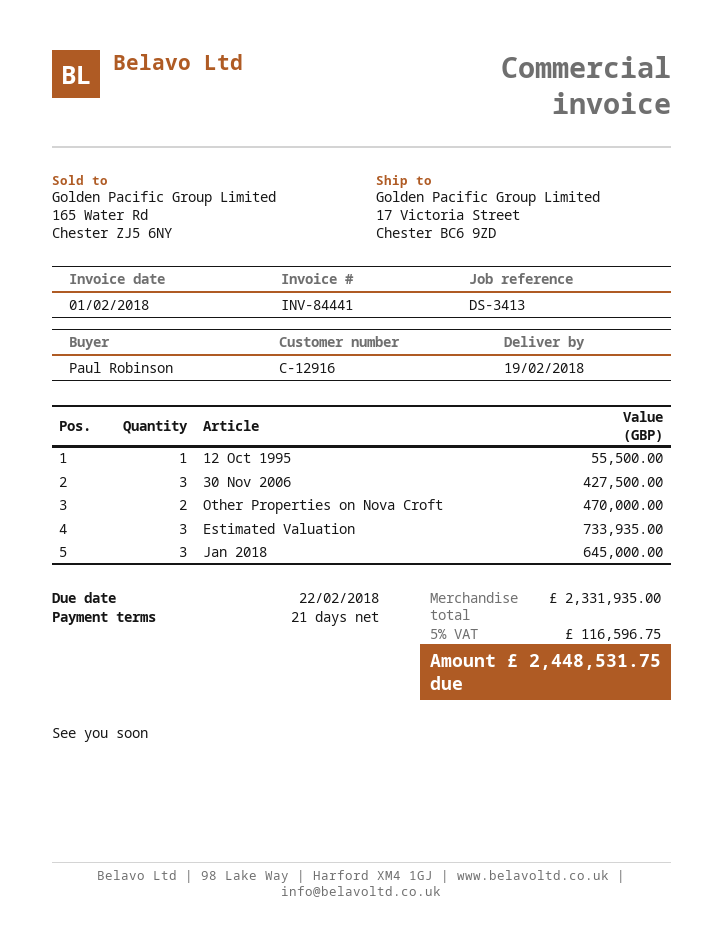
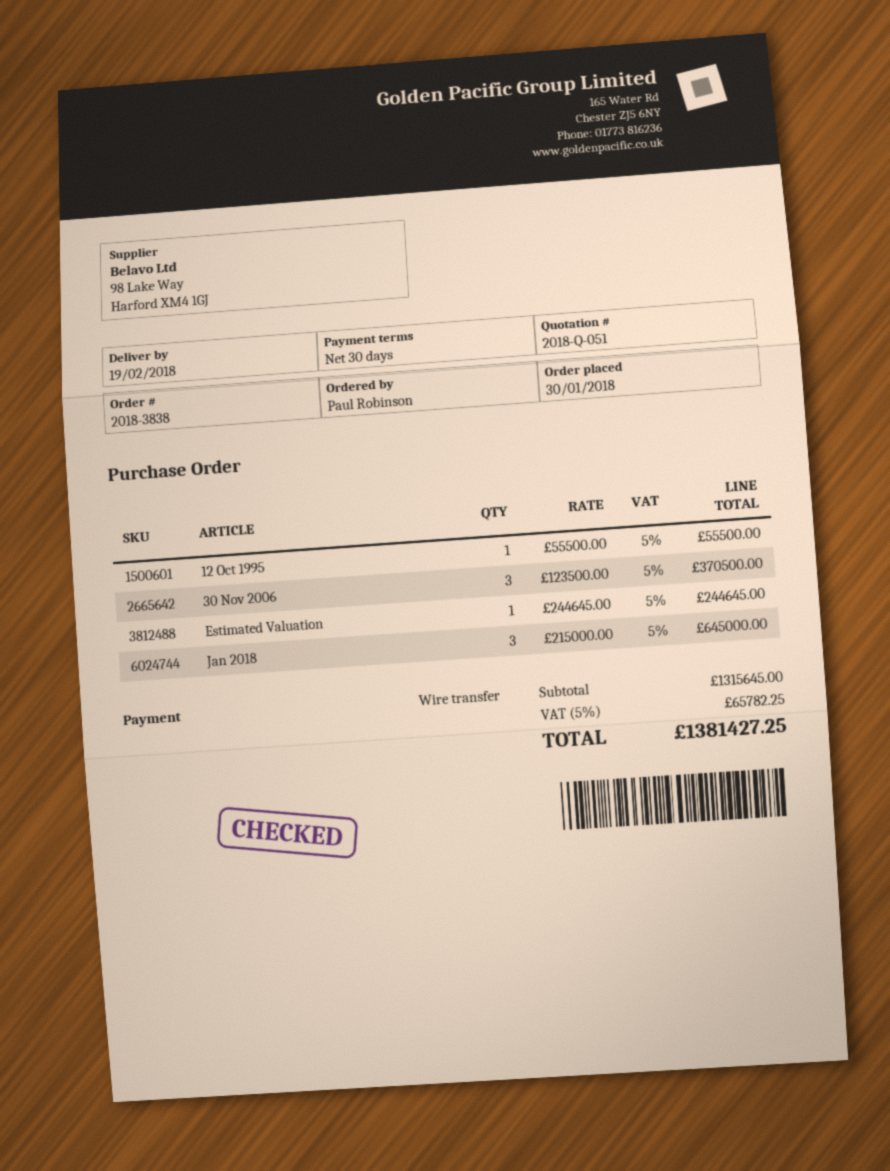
payment terms: 21 days -> 30 days
30 Nov 2006: 3 for 427500.00 -> 3 for 370500.00
Other Properties on Nova Croft: 2 for 470000.00 -> none
Estimated Valuation: 3 for 733935.00 -> 1 for 244645.00
subtotal: 2331935.00 -> 1315645.00
tax: 5% = 116596.75 -> 5% = 65782.25
total: 2448531.75 -> 1381427.25

